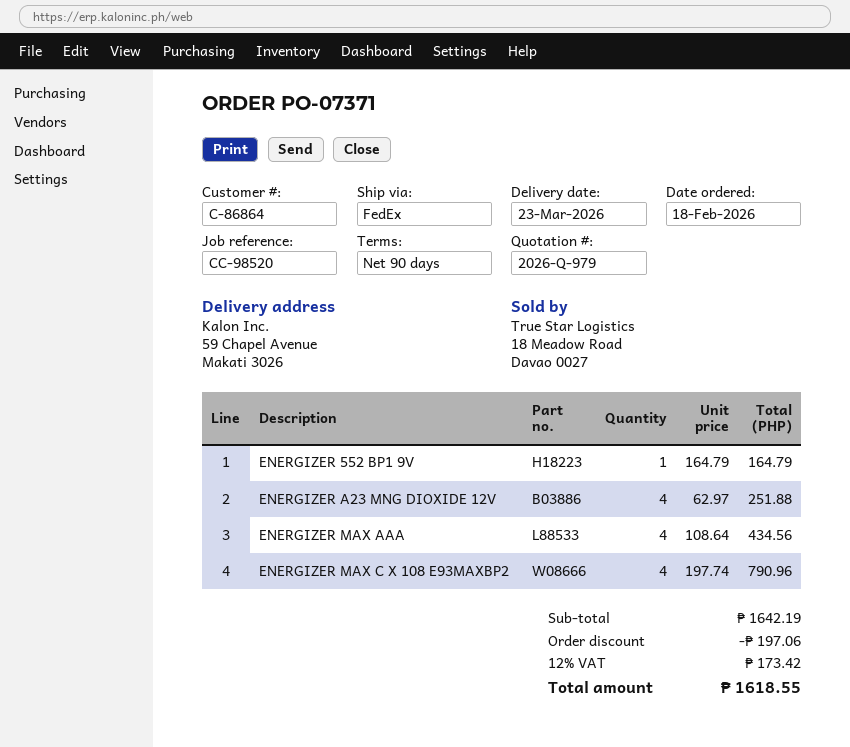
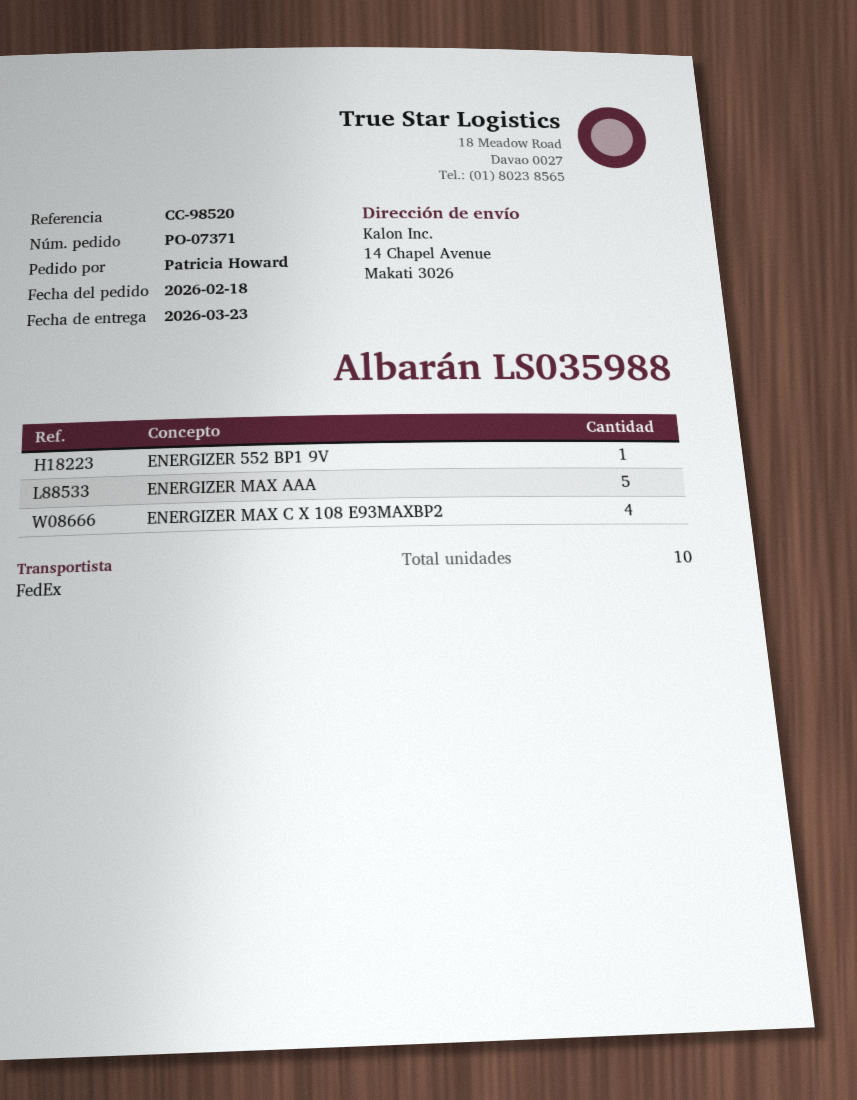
ship to: 59 Chapel Avenue, Makati 3026 -> 14 Chapel Avenue, Makati 3026
ENERGIZER A23 MNG DIOXIDE 12V: 4 -> none
ENERGIZER MAX AAA: 4 -> 5

